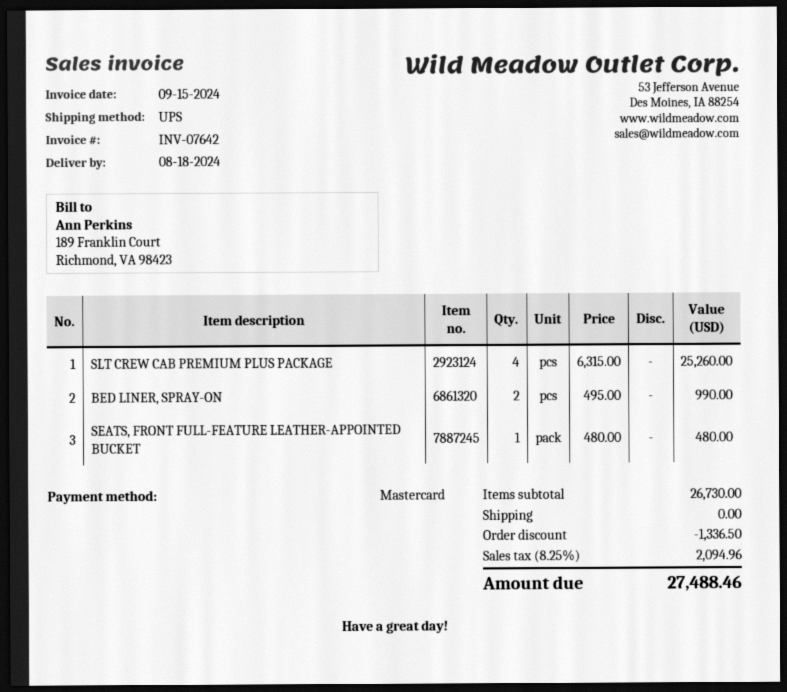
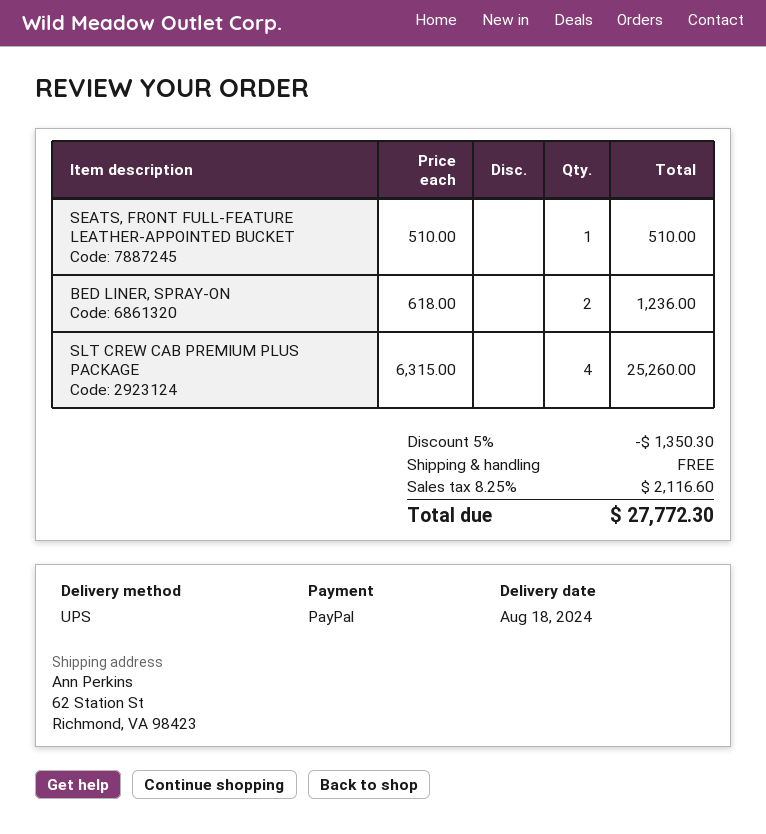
payment method: Mastercard -> PayPal
BED LINER, SPRAY-ON: 2 x 495.00 = 990.00 -> 2 x 618.00 = 1236.00
SEATS, FRONT FULL-FEATURE LEATHER-APPOINTED BUCKET: 1 x 480.00 = 480.00 -> 1 x 510.00 = 510.00
discount: 1336.50 -> 1350.30
tax: 8.25% = 2094.96 -> 8.25% = 2116.60
total: 27488.46 -> 27772.30

